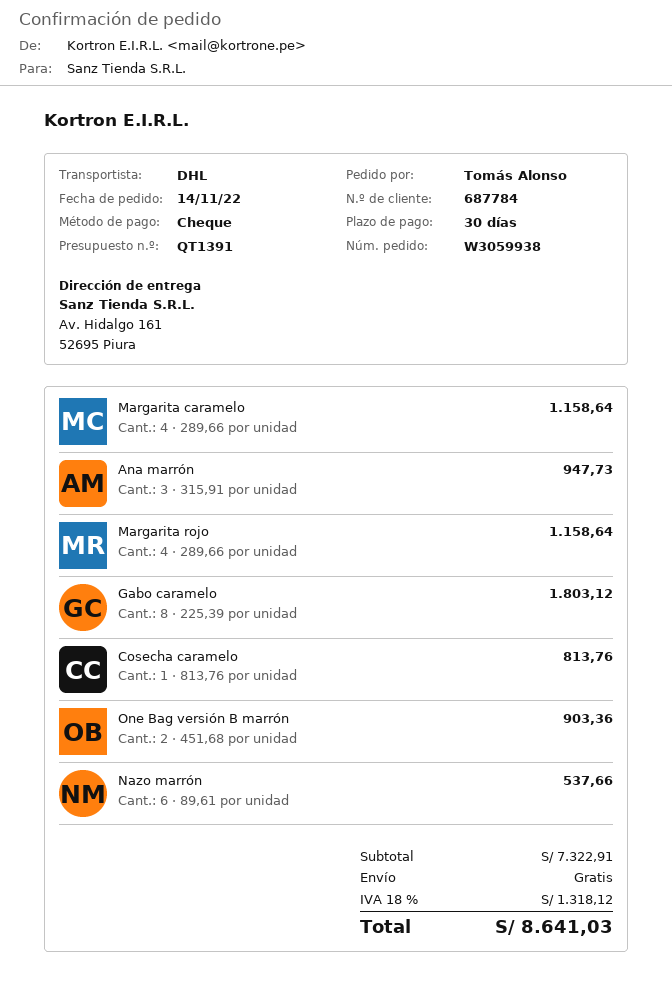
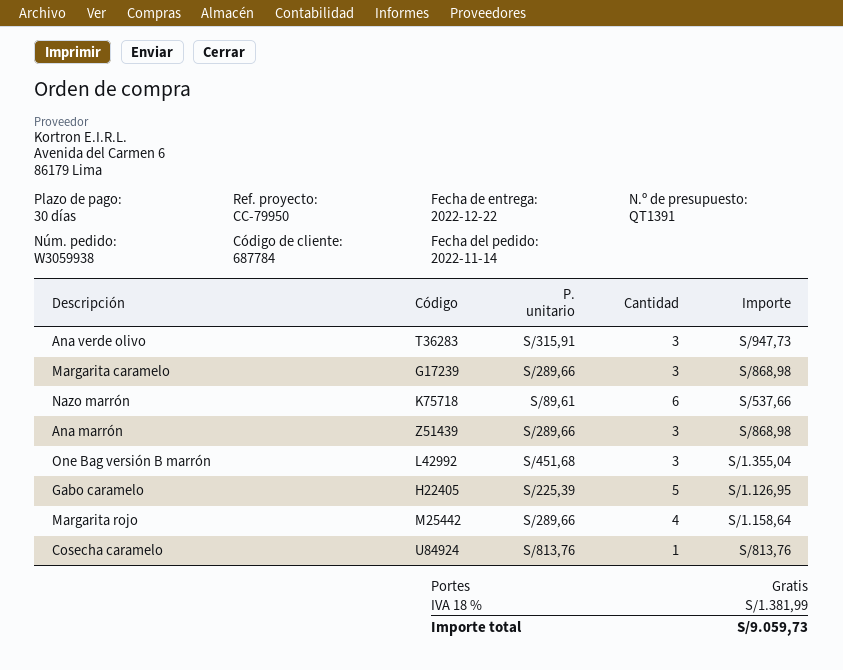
Margarita caramelo: 4 x 289.66 = 1158.64 -> 3 x 289.66 = 868.98
Ana marrón: 3 x 315.91 = 947.73 -> 3 x 289.66 = 868.98
Gabo caramelo: 8 x 225.39 = 1803.12 -> 5 x 225.39 = 1126.95
One Bag versión B marrón: 2 x 451.68 = 903.36 -> 3 x 451.68 = 1355.04
Ana verde olivo: none -> 3 x 315.91 = 947.73
tax: 18% = 1318.12 -> 18% = 1381.99
total: 8641.03 -> 9059.73

